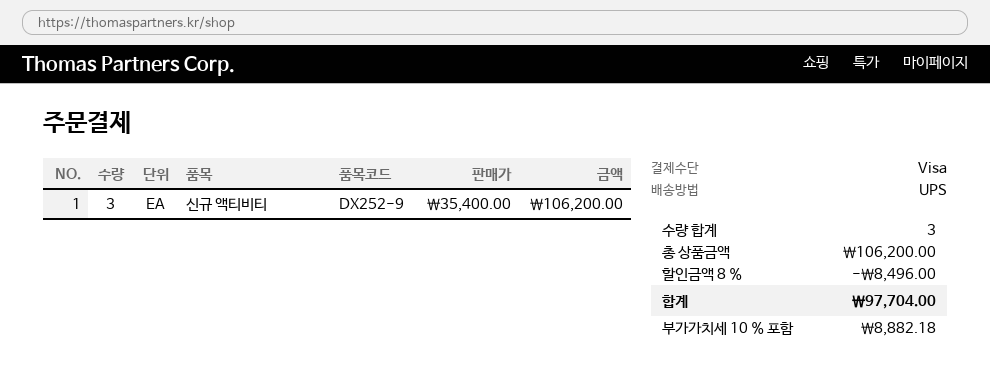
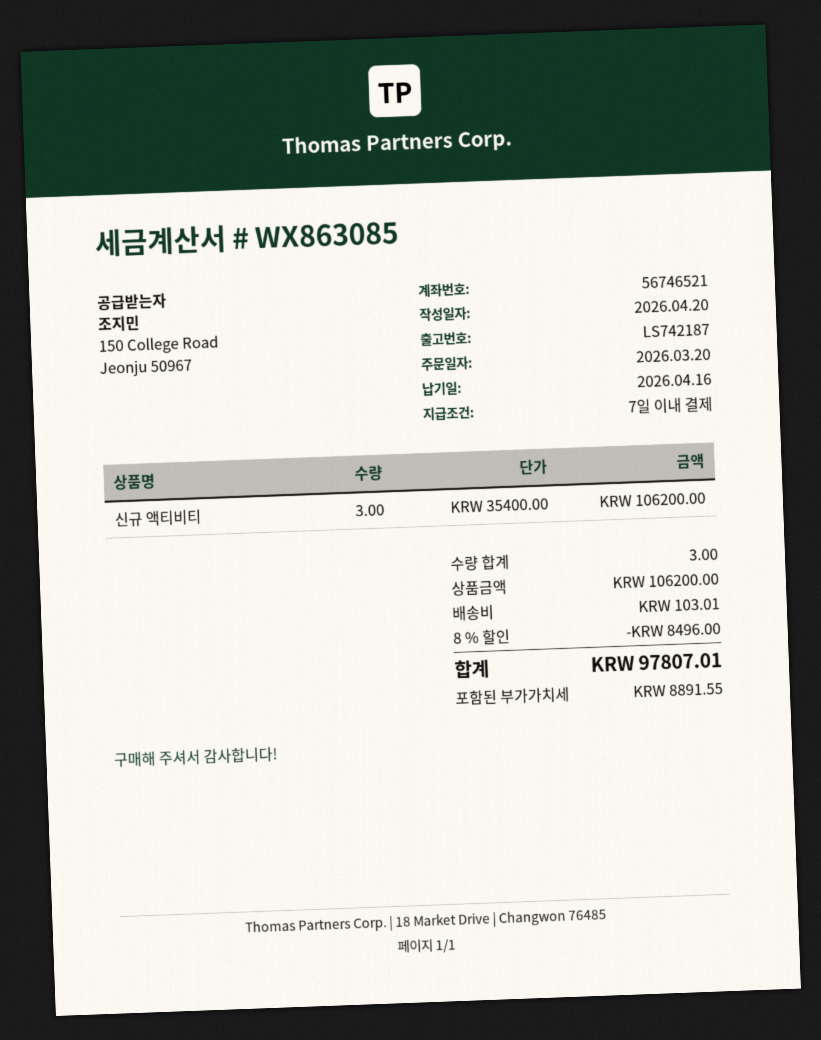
shipping: none -> 103.01
tax: 8882.18 -> 8891.55
total: 97704.00 -> 97807.01

